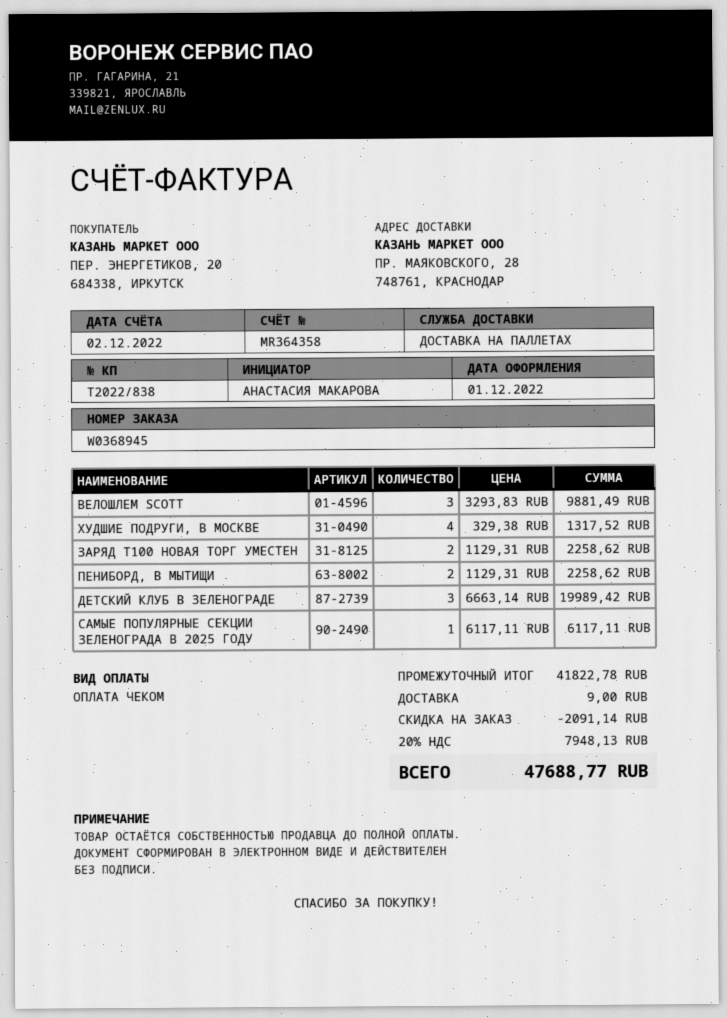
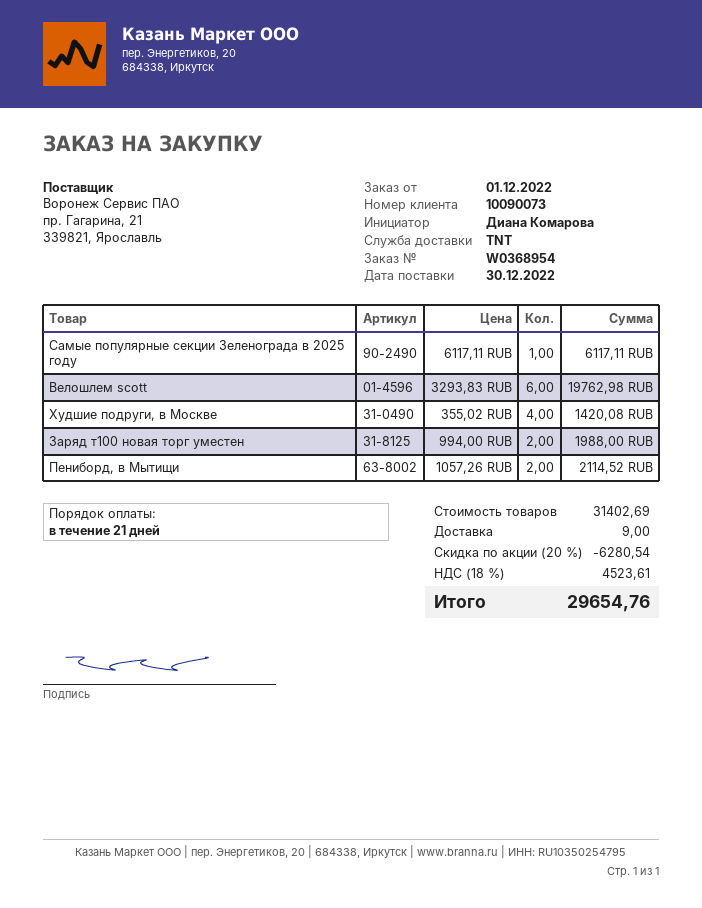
order number: W0368945 -> W0368954
ordered by: АНАСТАСИЯ МАКАРОВА -> Диана Комарова
shipping method: pallet freight -> TNT
ВЕЛОШЛЕМ SCOTT: 3 x 3293.83 = 9881.49 -> 6 x 3293.83 = 19762.98
ХУДШИЕ ПОДРУГИ, В МОСКВЕ: 4 x 329.38 = 1317.52 -> 4 x 355.02 = 1420.08
ЗАРЯД Т100 НОВАЯ ТОРГ УМЕСТЕН: 2 x 1129.31 = 2258.62 -> 2 x 994.00 = 1988.00
ПЕНИБОРД, В МЫТИЩИ: 2 x 1129.31 = 2258.62 -> 2 x 1057.26 = 2114.52
ДЕТСКИЙ КЛУБ В ЗЕЛЕНОГРАДЕ: 3 x 6663.14 = 19989.42 -> none
subtotal: 41822.78 -> 31402.69
discount: 2091.14 -> 6280.54
tax: 20% = 7948.13 -> 18% = 4523.61
total: 47688.77 -> 29654.76

